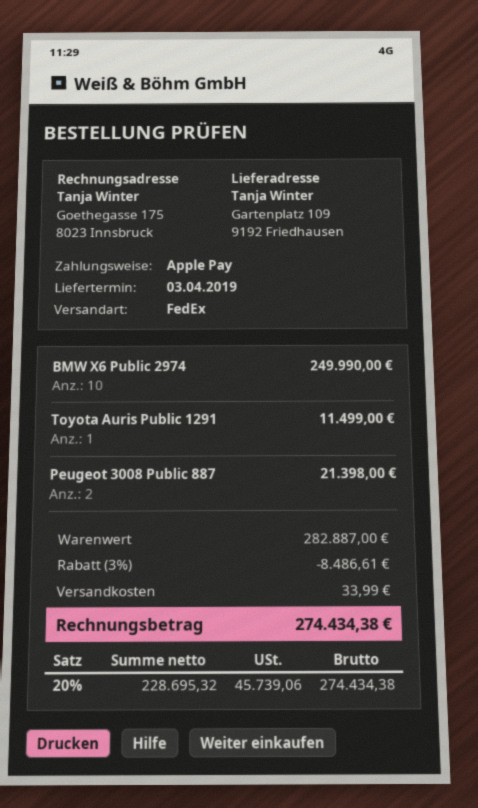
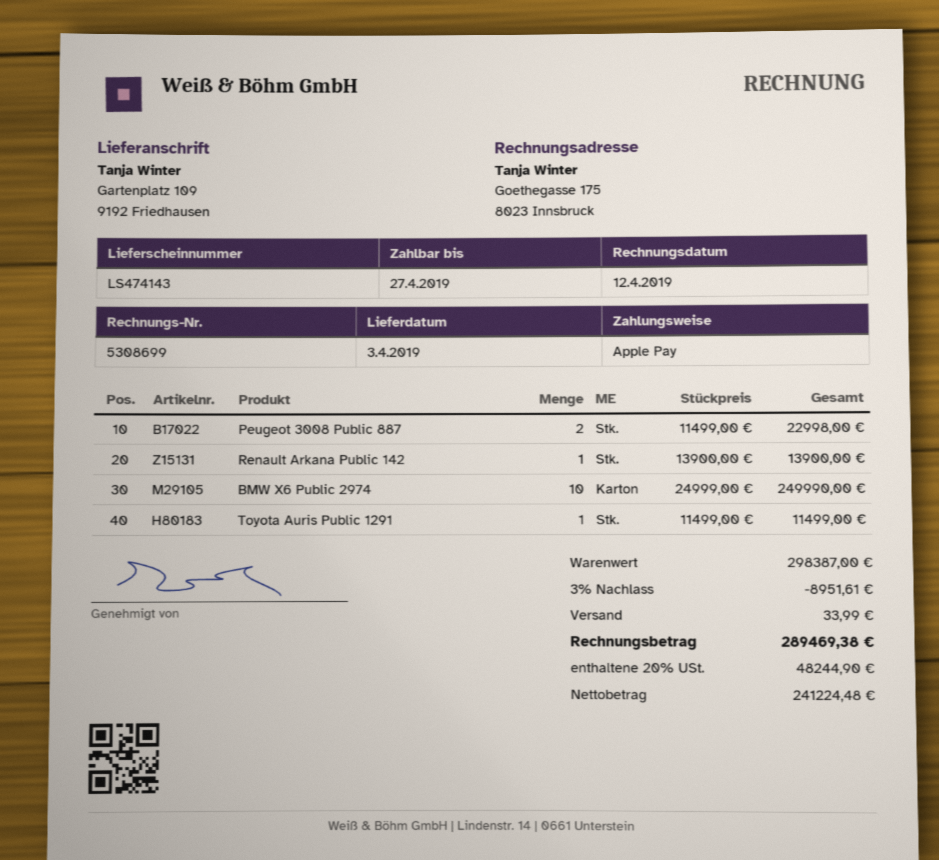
Peugeot 3008 Public 887: 2 for 21398.00 -> 2 for 22998.00
Renault Arkana Public 142: none -> 1 for 13900.00
subtotal: 282887.00 -> 298387.00
discount: 3% = 8486.61 -> 3% = 8951.61
net: 228695.32 -> 241224.48
tax: 20% = 45739.06 -> 20% = 48244.90
total: 274434.38 -> 289469.38

